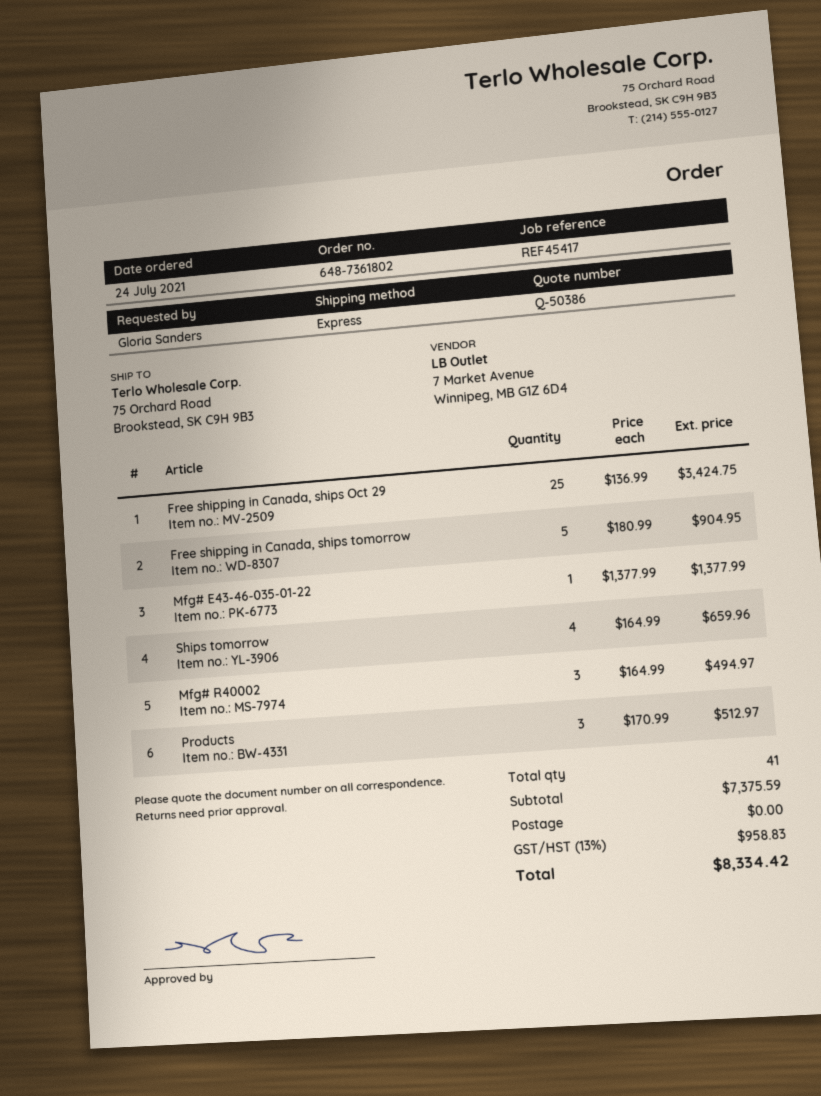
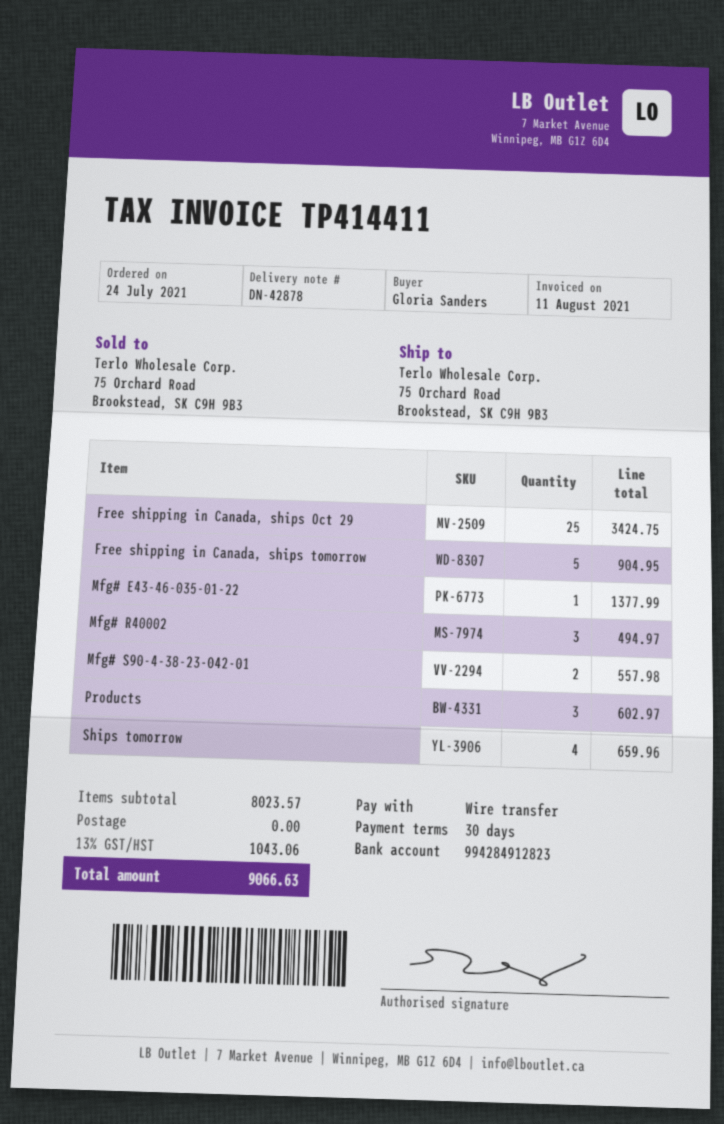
Products: 3 for 512.97 -> 3 for 602.97
Mfg# S90-4-38-23-042-01: none -> 2 for 557.98
subtotal: 7375.59 -> 8023.57
tax: 13% = 958.83 -> 13% = 1043.06
total: 8334.42 -> 9066.63

